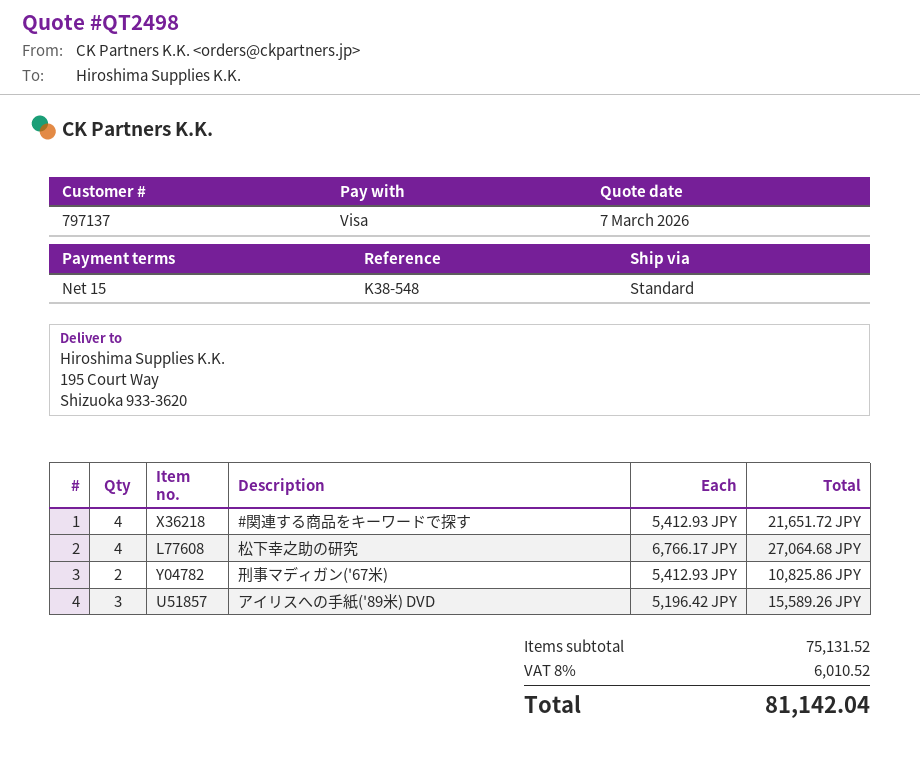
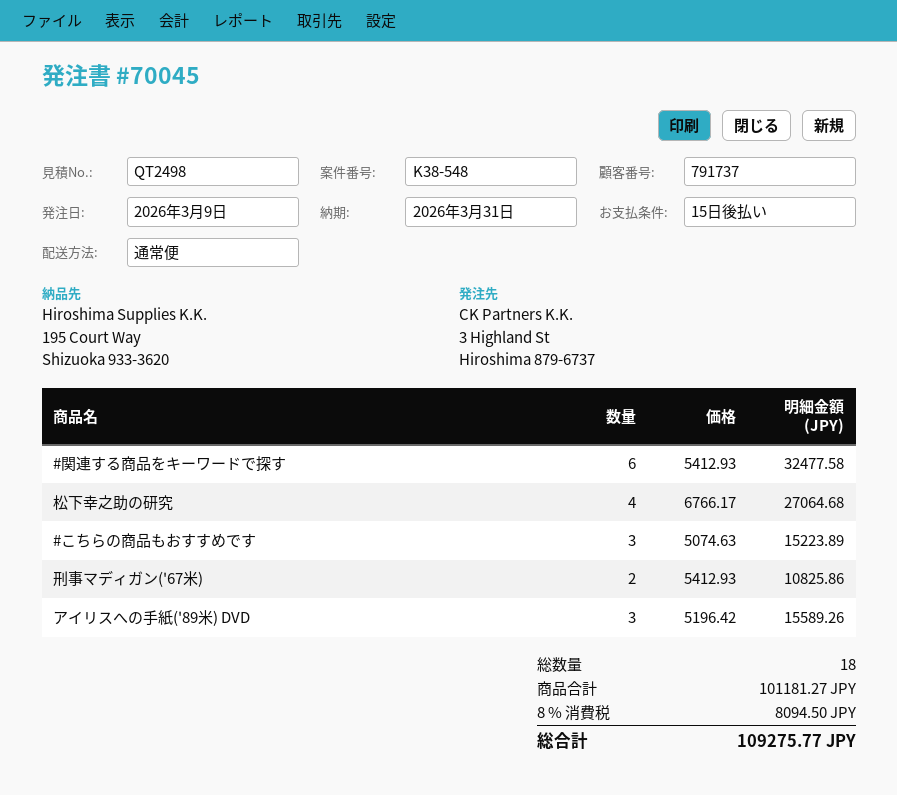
customer number: 797137 -> 791737
#関連する商品をキーワードで探す: 4 x 5412.93 = 21651.72 -> 6 x 5412.93 = 32477.58
#こちらの商品もおすすめです: none -> 3 x 5074.63 = 15223.89
subtotal: 75131.52 -> 101181.27
tax: 8% = 6010.52 -> 8% = 8094.50
total: 81142.04 -> 109275.77

